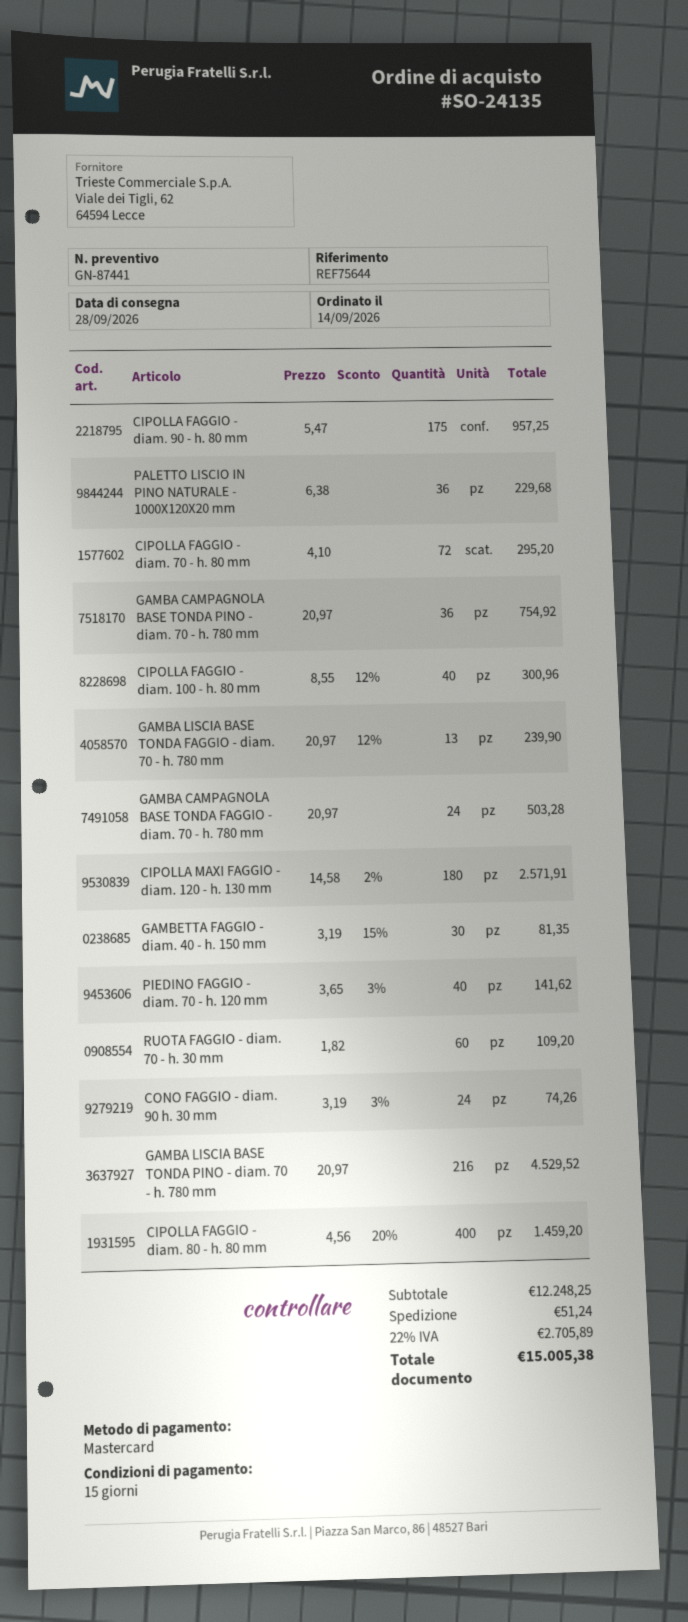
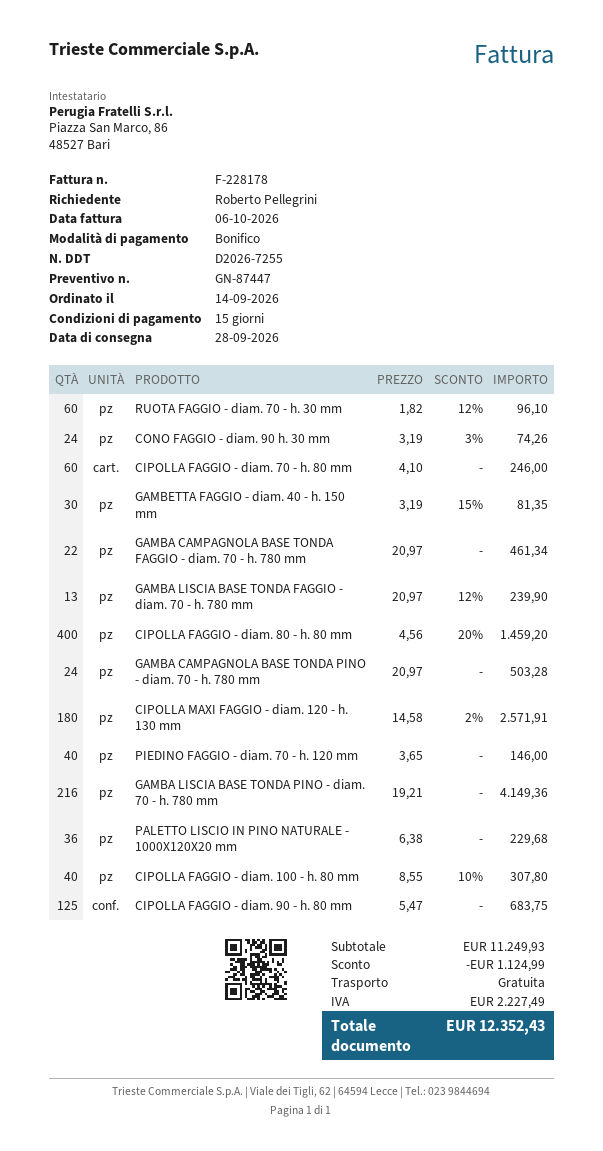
quote number: GN-87441 -> GN-87447
payment method: Mastercard -> bank transfer
CIPOLLA FAGGIO - diam. 90 - h. 80 mm: 175 x 5.47 = 957.25 -> 125 x 5.47 = 683.75
CIPOLLA FAGGIO - diam. 70 - h. 80 mm: 72 x 4.10 = 295.20 -> 60 x 4.10 = 246.00
GAMBA CAMPAGNOLA BASE TONDA PINO - diam. 70 - h. 780 mm: 36 x 20.97 = 754.92 -> 24 x 20.97 = 503.28
CIPOLLA FAGGIO - diam. 100 - h. 80 mm: 40 x 8.55 - 12% = 300.96 -> 40 x 8.55 - 10% = 307.80
GAMBA CAMPAGNOLA BASE TONDA FAGGIO - diam. 70 - h. 780 mm: 24 x 20.97 = 503.28 -> 22 x 20.97 = 461.34
PIEDINO FAGGIO - diam. 70 - h. 120 mm: 40 x 3.65 - 3% = 141.62 -> 40 x 3.65 = 146.00
RUOTA FAGGIO - diam. 70 - h. 30 mm: 60 x 1.82 = 109.20 -> 60 x 1.82 - 12% = 96.10
GAMBA LISCIA BASE TONDA PINO - diam. 70 - h. 780 mm: 216 x 20.97 = 4529.52 -> 216 x 19.21 = 4149.36
subtotal: 12248.25 -> 11249.93
discount: none -> 1124.99
shipping: 51.24 -> 0.00
tax: 2705.89 -> 2227.49
total: 15005.38 -> 12352.43

